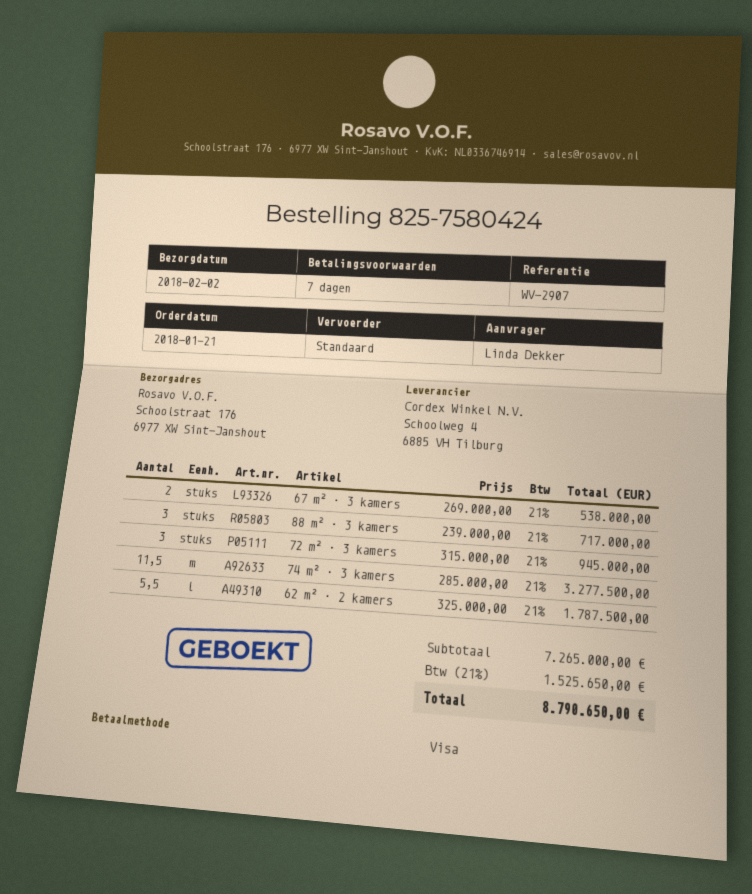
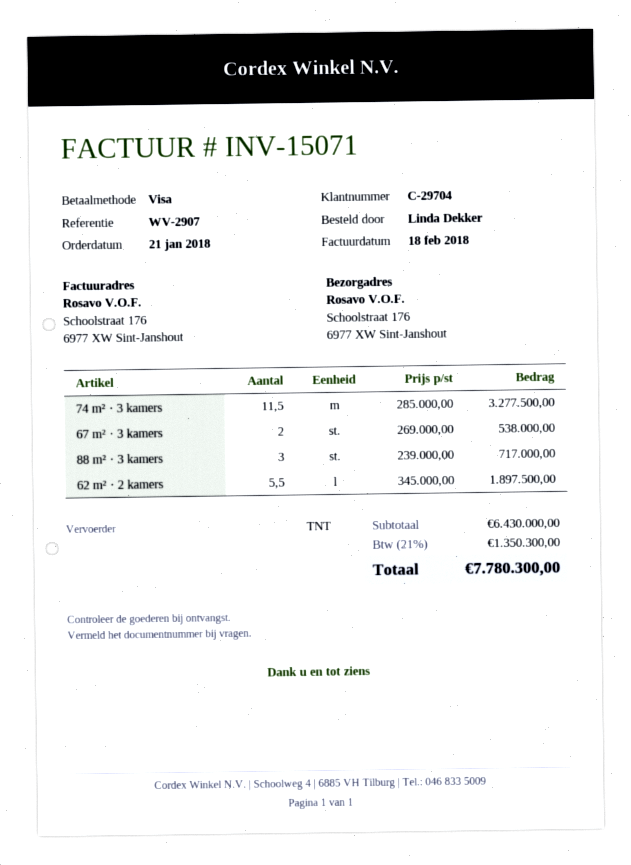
shipping method: standard -> TNT
72 m² · 3 kamers: 3 x 315000.00 = 945000.00 -> none
62 m² · 2 kamers: 5.5 x 325000.00 = 1787500.00 -> 5.5 x 345000.00 = 1897500.00
subtotal: 7265000.00 -> 6430000.00
tax: 21% = 1525650.00 -> 21% = 1350300.00
total: 8790650.00 -> 7780300.00

